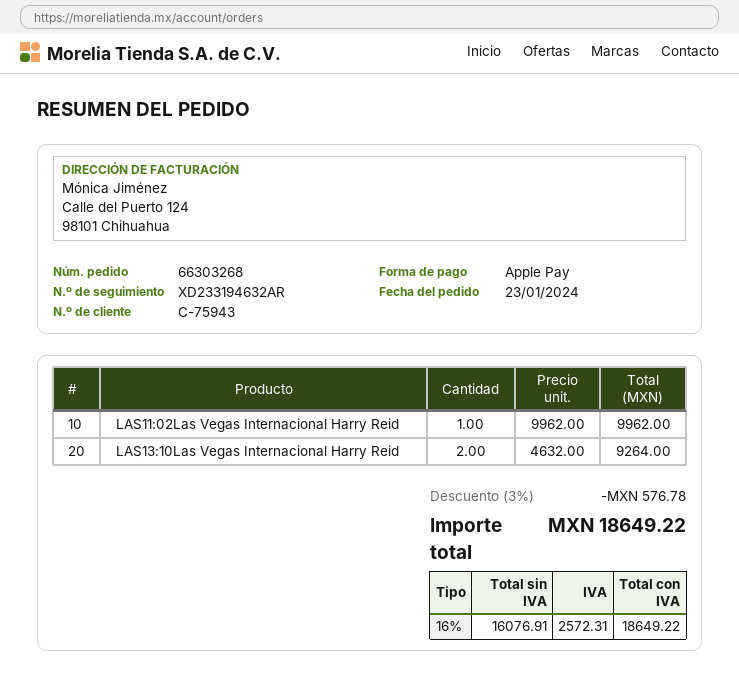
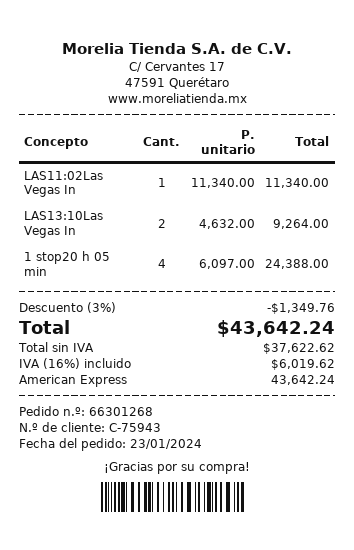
order number: 66303268 -> 66301268
payment method: Apple Pay -> American Express
LAS11:02Las Vegas Internacional Harry Reid: 1 x 9962.00 = 9962.00 -> 1 x 11340.00 = 11340.00
1 stop20 h 05 min: none -> 4 x 6097.00 = 24388.00
discount: 3% = 576.78 -> 3% = 1349.76
net: 16076.91 -> 37622.62
tax: 16% = 2572.31 -> 16% = 6019.62
total: 18649.22 -> 43642.24

